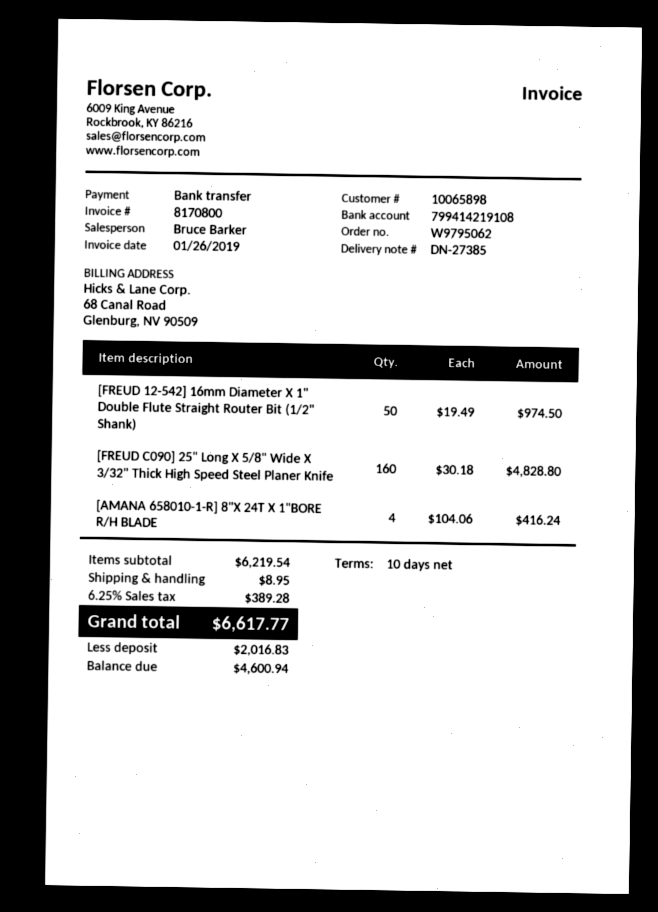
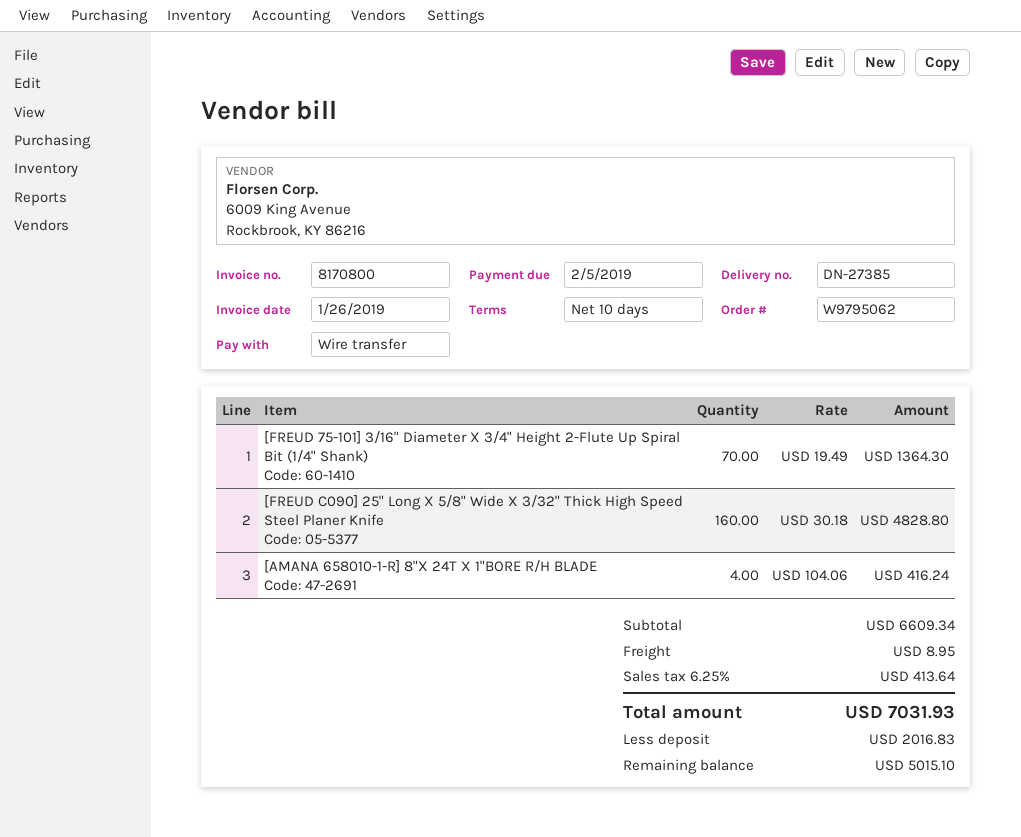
[FREUD 12-542] 16mm Diameter X 1" Double Flute Straight Router Bit (1/2" Shank): 50 x 19.49 = 974.50 -> none
[FREUD 75-101] 3/16" Diameter X 3/4" Height 2-Flute Up Spiral Bit (1/4" Shank): none -> 70 x 19.49 = 1364.30
subtotal: 6219.54 -> 6609.34
tax: 6.25% = 389.28 -> 6.25% = 413.64
total: 6617.77 -> 7031.93
balance: 4600.94 -> 5015.10

